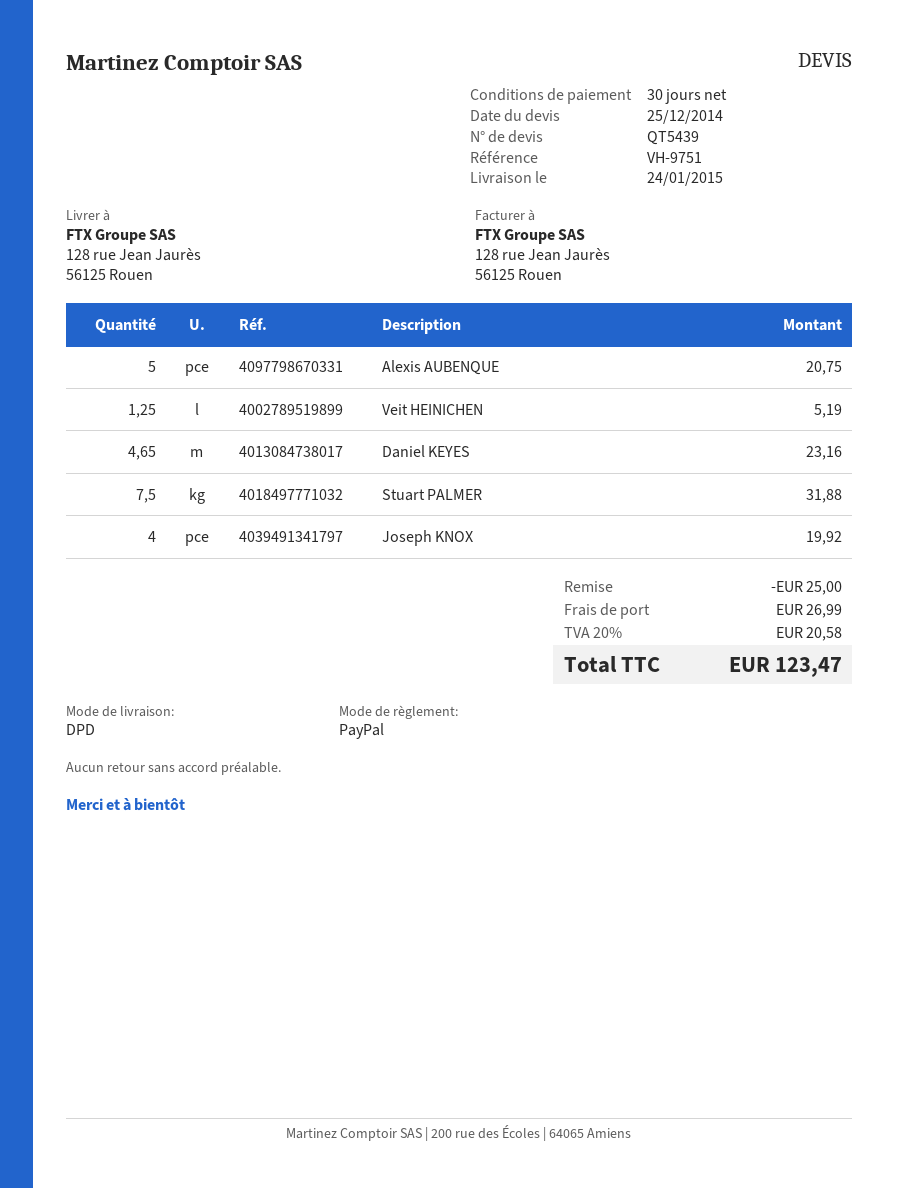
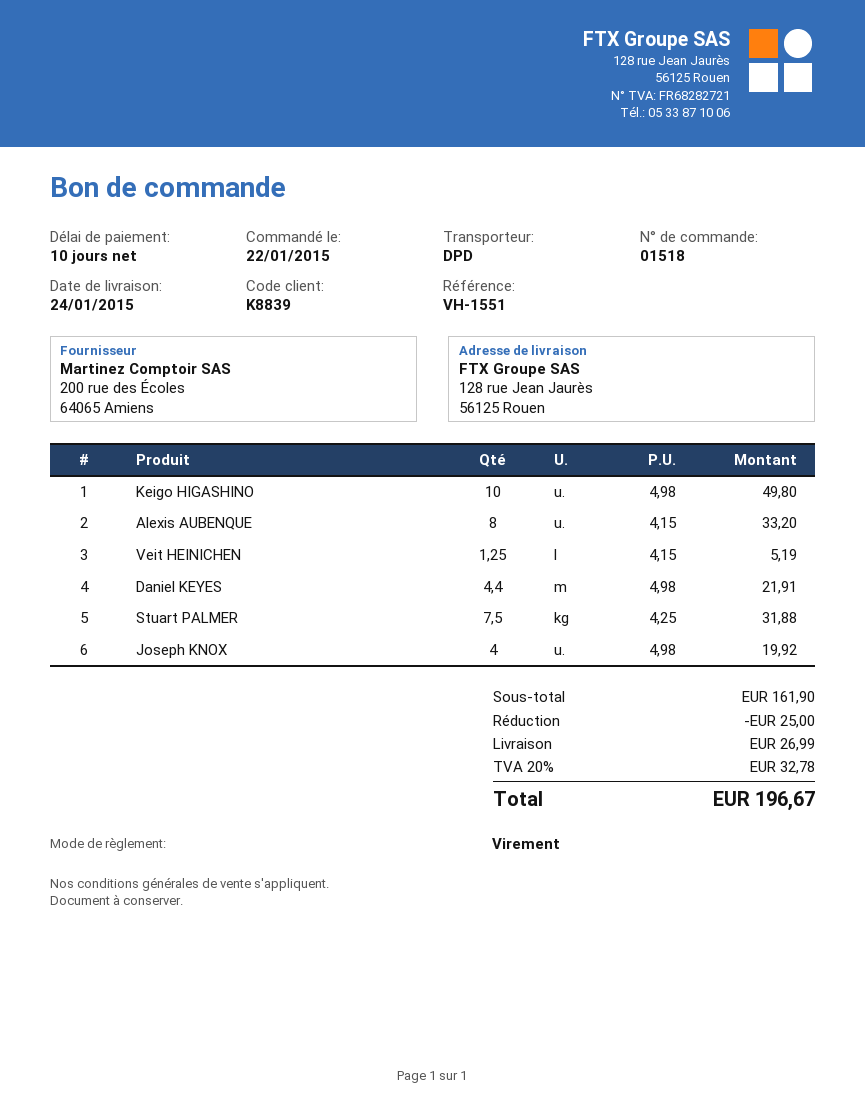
payment terms: 30 days -> 10 days
reference: VH-9751 -> VH-1551
payment method: PayPal -> bank transfer
Alexis AUBENQUE: 5 for 20.75 -> 8 for 33.20
Daniel KEYES: 4.65 for 23.16 -> 4.4 for 21.91
Keigo HIGASHINO: none -> 10 for 49.80
tax: 20% = 20.58 -> 20% = 32.78
total: 123.47 -> 196.67

